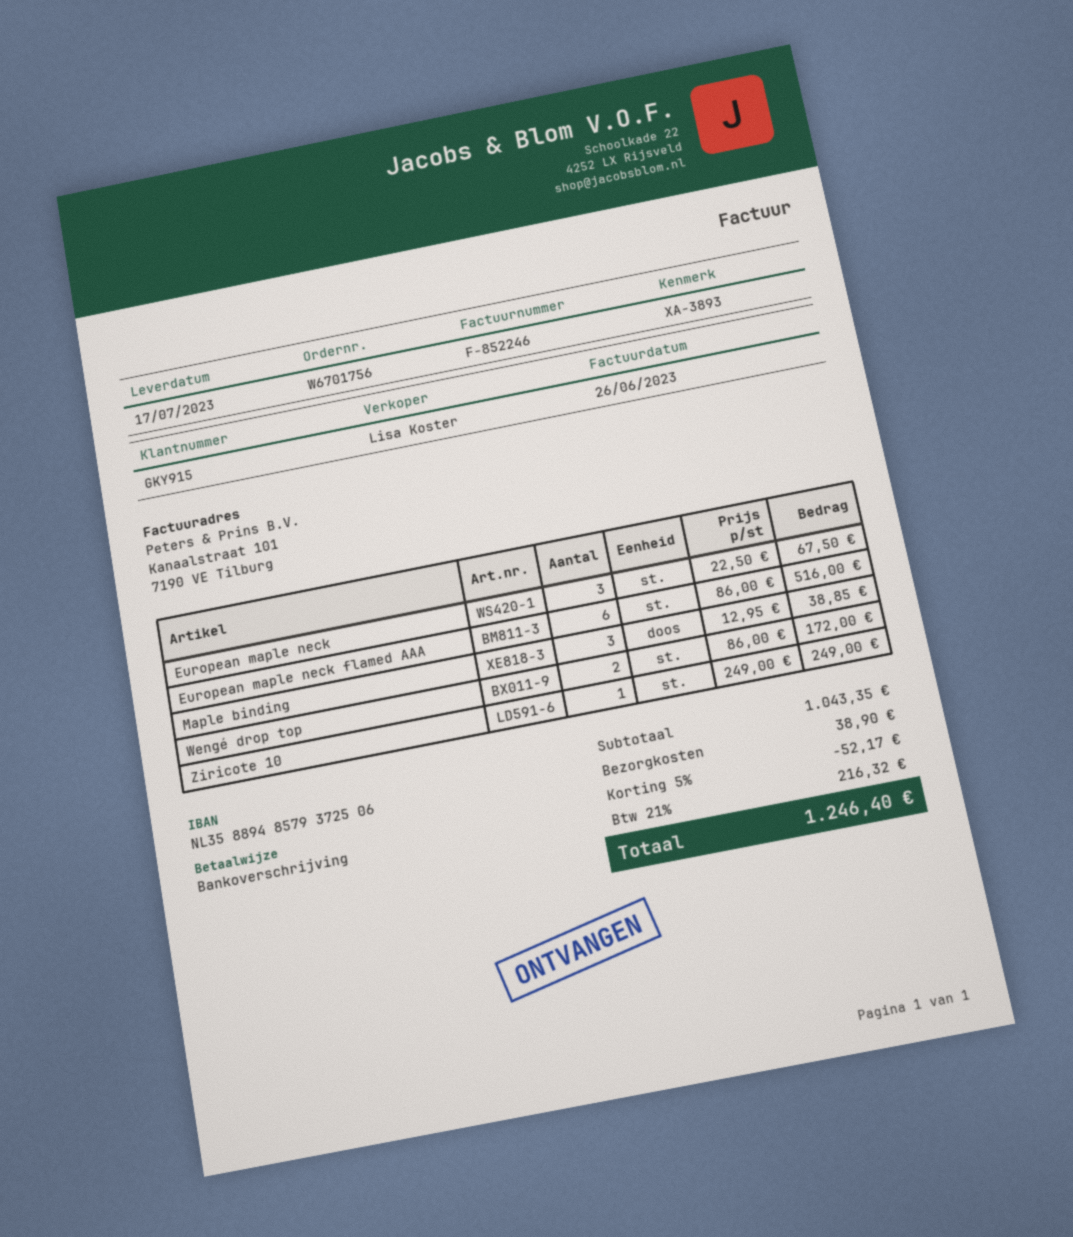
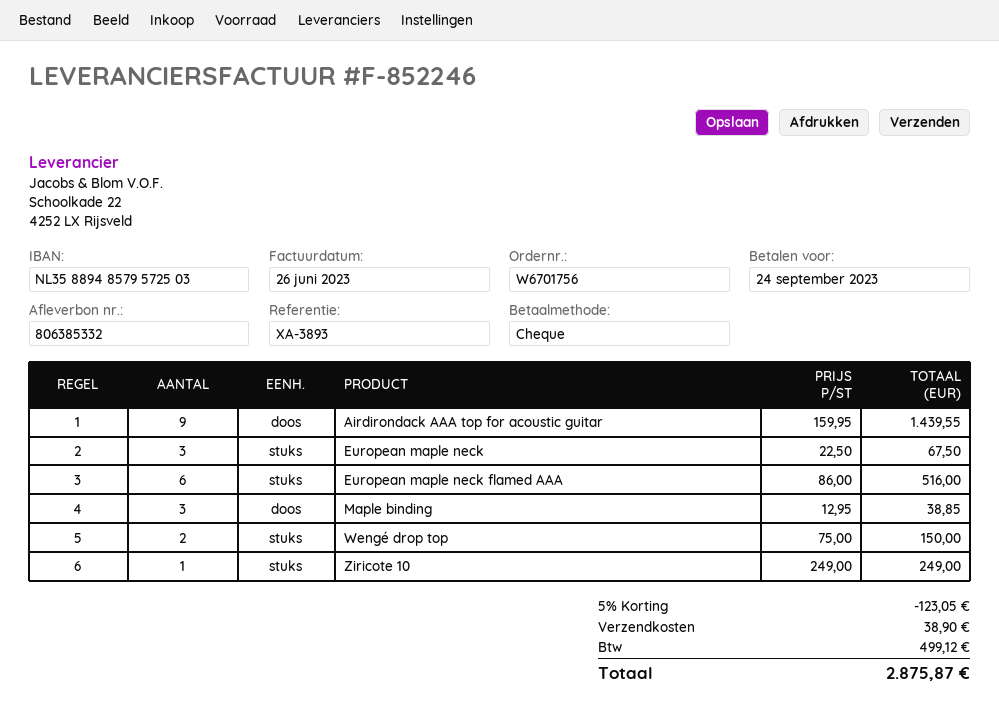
payment method: bank transfer -> cheque
bank account: NL3588948579372506 -> NL3588948579572503
Wengé drop top: 2 x 86.00 = 172.00 -> 2 x 75.00 = 150.00
Airdirondack AAA top for acoustic guitar: none -> 9 x 159.95 = 1439.55
discount: 5% = 52.17 -> 5% = 123.05
tax: 216.32 -> 499.12
total: 1246.40 -> 2875.87

